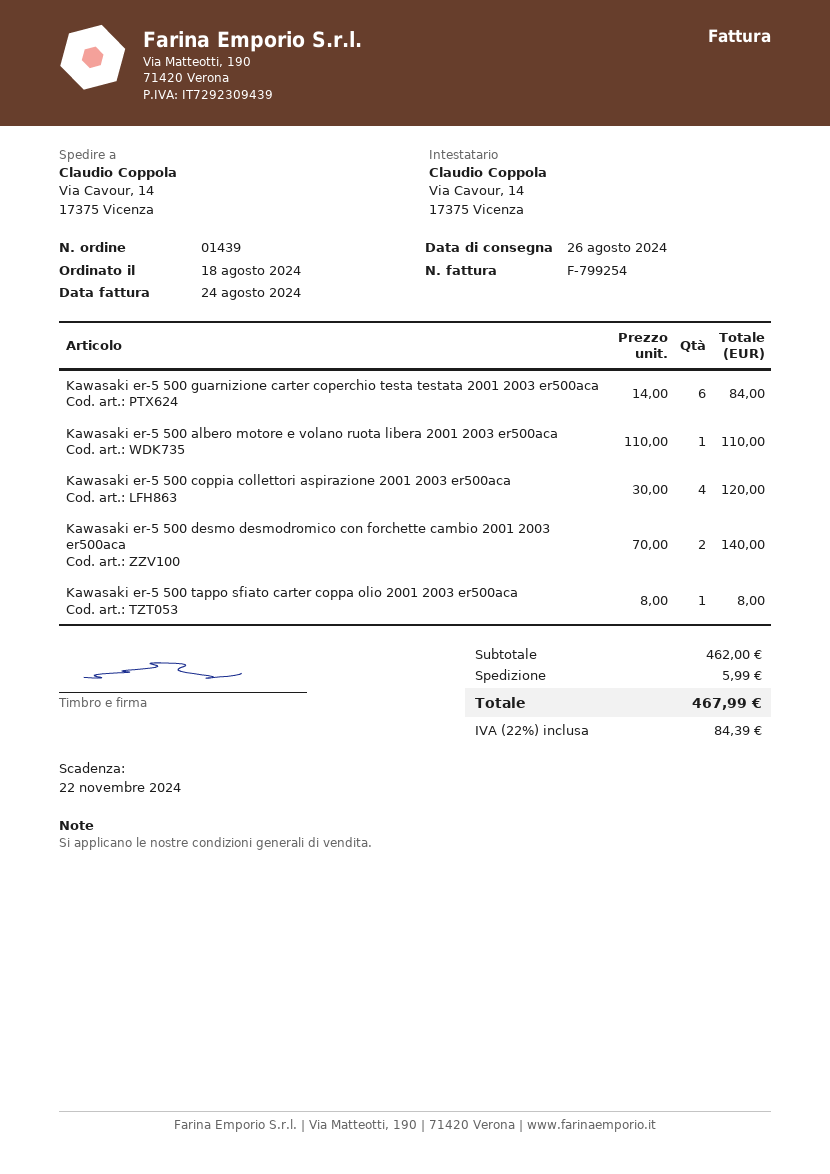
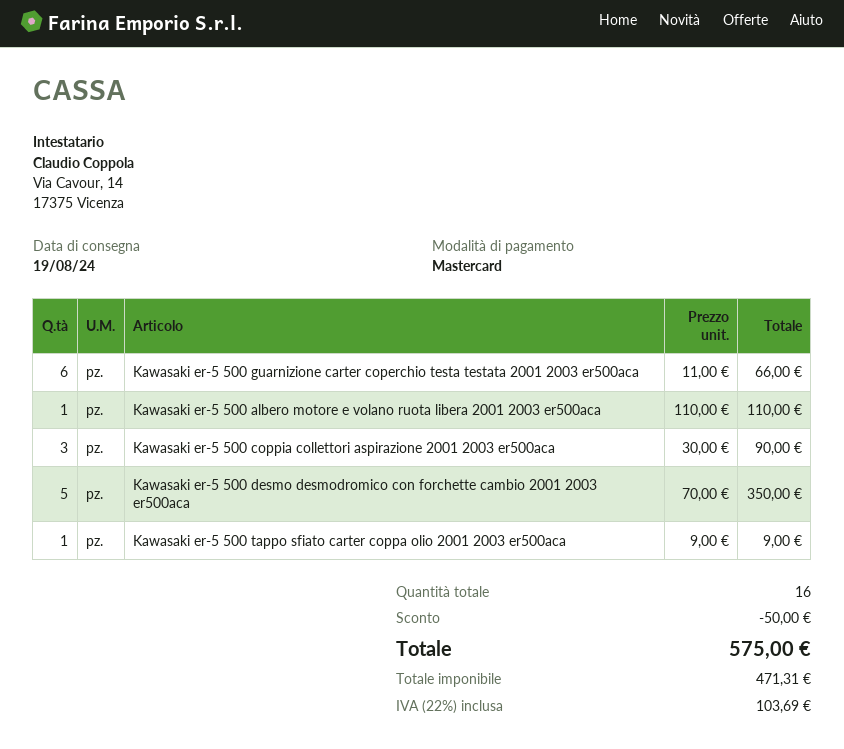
delivery date: 2024-08-26 -> 2024-08-19
Kawasaki er-5 500 guarnizione carter coperchio testa testata 2001 2003 er500aca: 6 x 14.00 = 84.00 -> 6 x 11.00 = 66.00
Kawasaki er-5 500 coppia collettori aspirazione 2001 2003 er500aca: 4 x 30.00 = 120.00 -> 3 x 30.00 = 90.00
Kawasaki er-5 500 desmo desmodromico con forchette cambio 2001 2003 er500aca: 2 x 70.00 = 140.00 -> 5 x 70.00 = 350.00
Kawasaki er-5 500 tappo sfiato carter coppa olio 2001 2003 er500aca: 1 x 8.00 = 8.00 -> 1 x 9.00 = 9.00
discount: none -> 50.00
shipping: 5.99 -> none
tax: 22% = 84.39 -> 22% = 103.69
total: 467.99 -> 575.00

